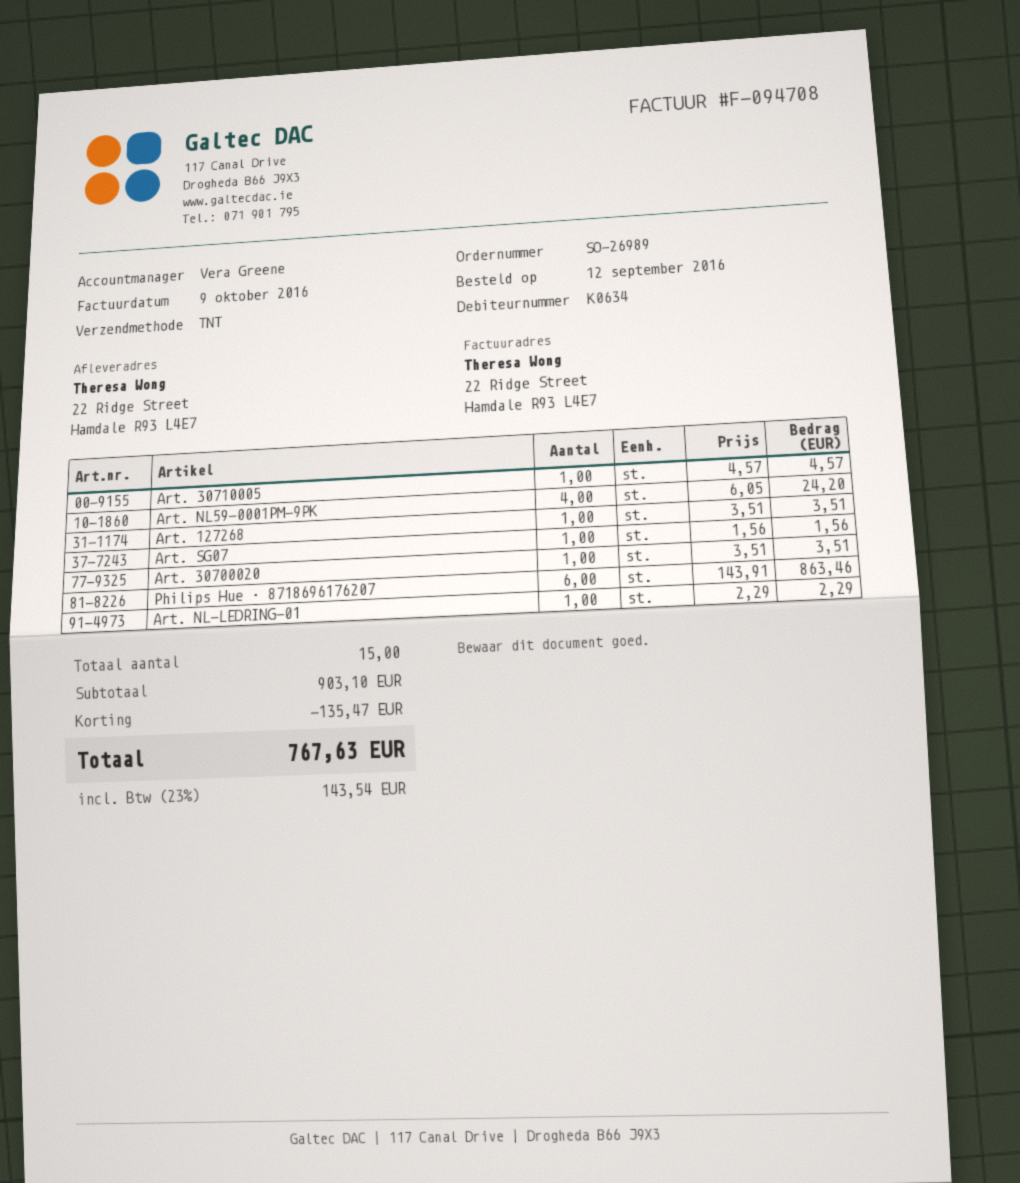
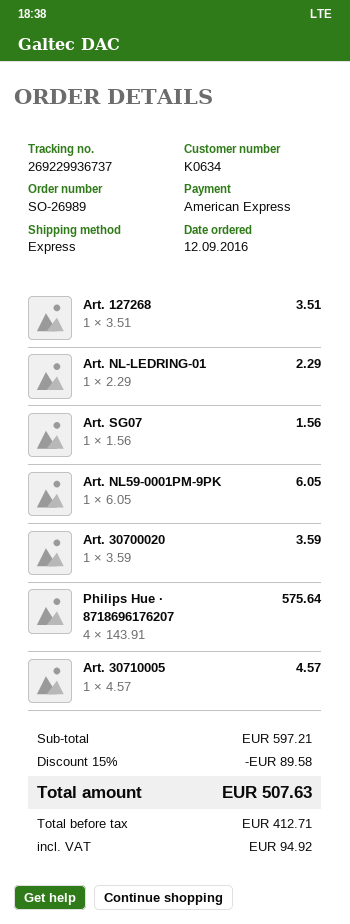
shipping method: TNT -> express
Art. NL59-0001PM-9PK: 4 x 6.05 = 24.20 -> 1 x 6.05 = 6.05
Art. 30700020: 1 x 3.51 = 3.51 -> 1 x 3.59 = 3.59
Philips Hue · 8718696176207: 6 x 143.91 = 863.46 -> 4 x 143.91 = 575.64
subtotal: 903.10 -> 597.21
discount: 135.47 -> 89.58
tax: 143.54 -> 94.92
total: 767.63 -> 507.63

